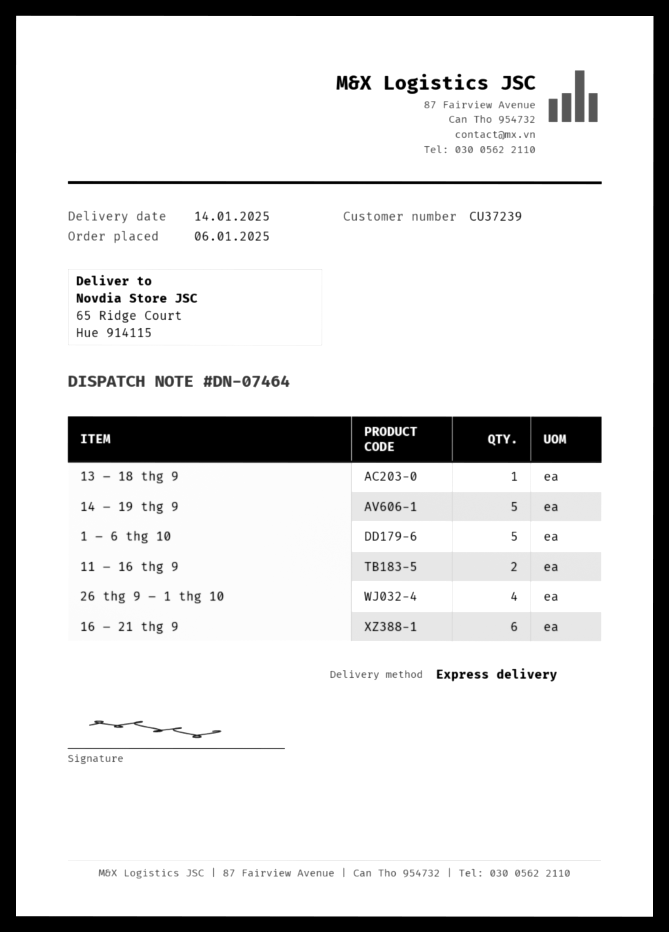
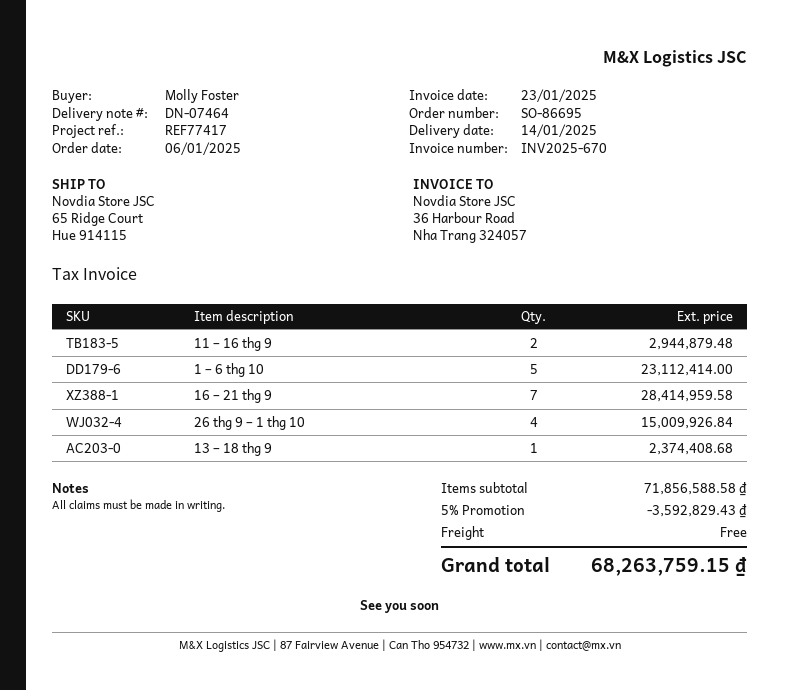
14 – 19 thg 9: 5 -> none
16 – 21 thg 9: 6 -> 7

